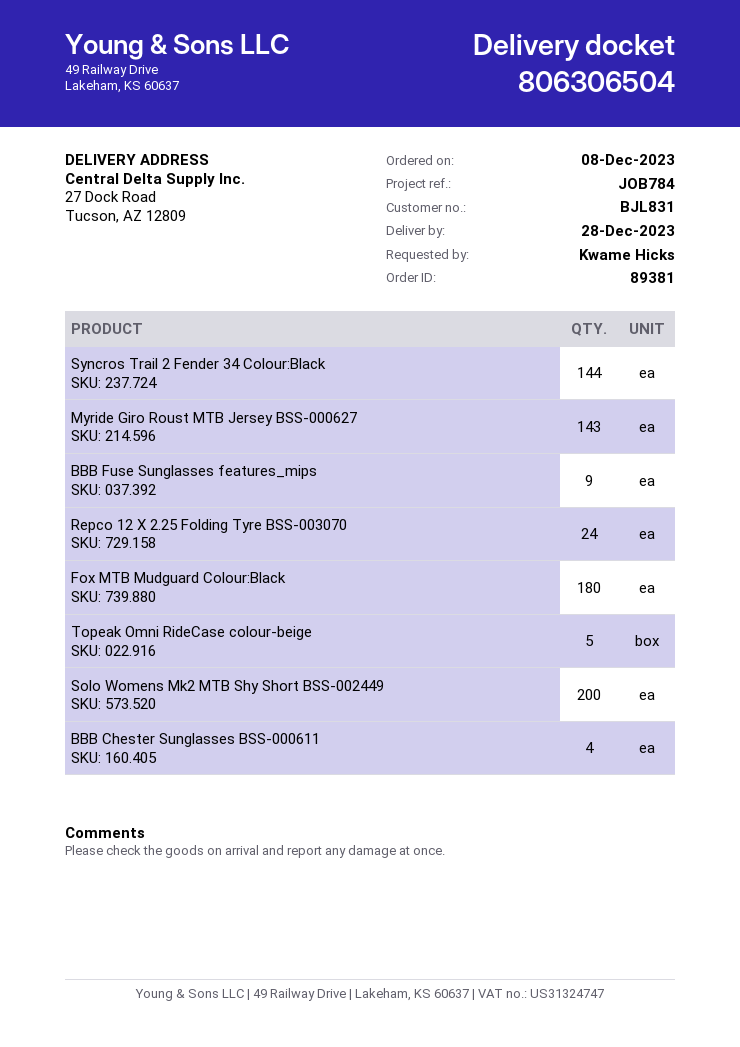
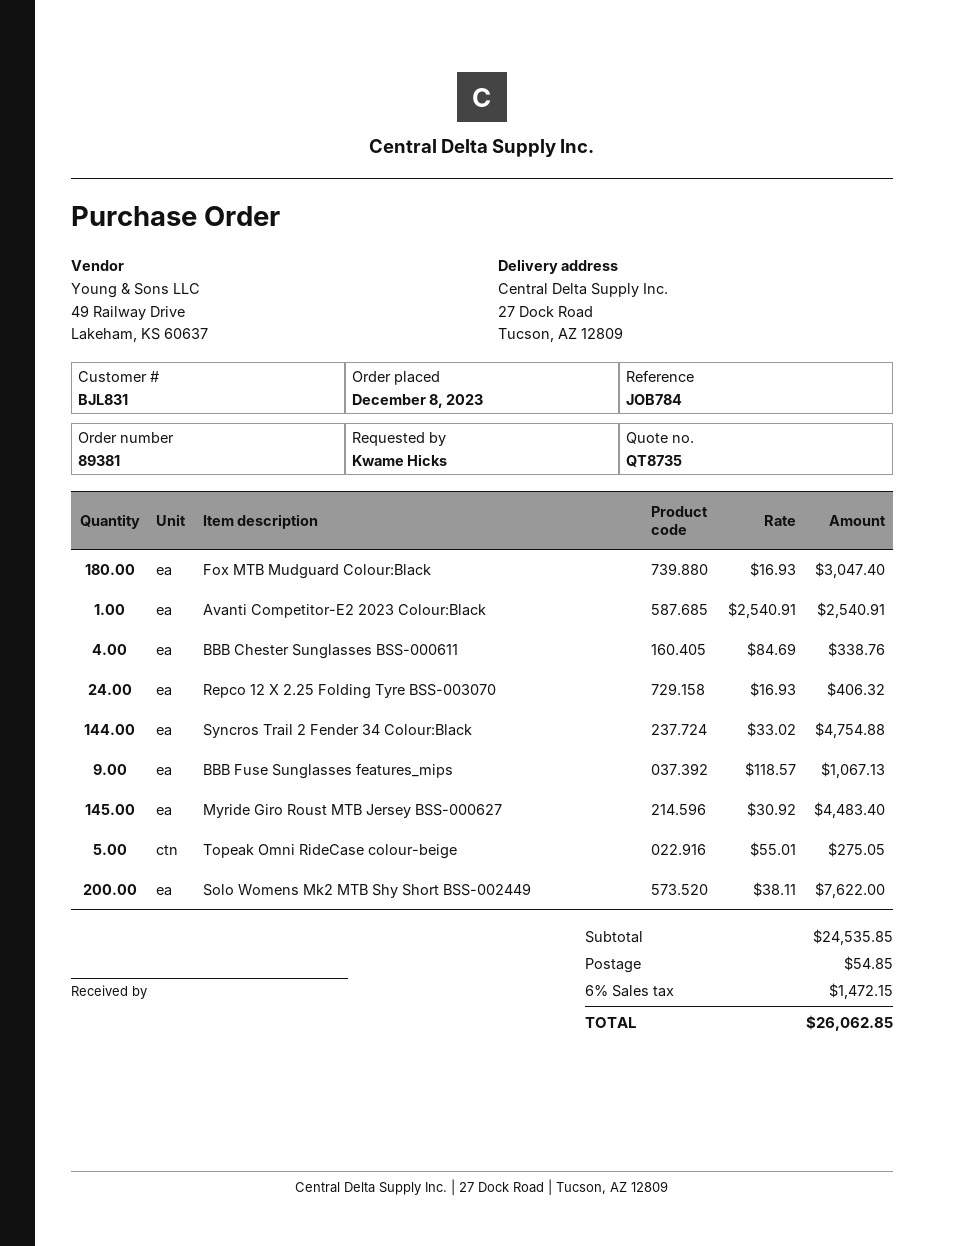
Myride Giro Roust MTB Jersey BSS-000627: 143 -> 145
Avanti Competitor-E2 2023 Colour:Black: none -> 1

